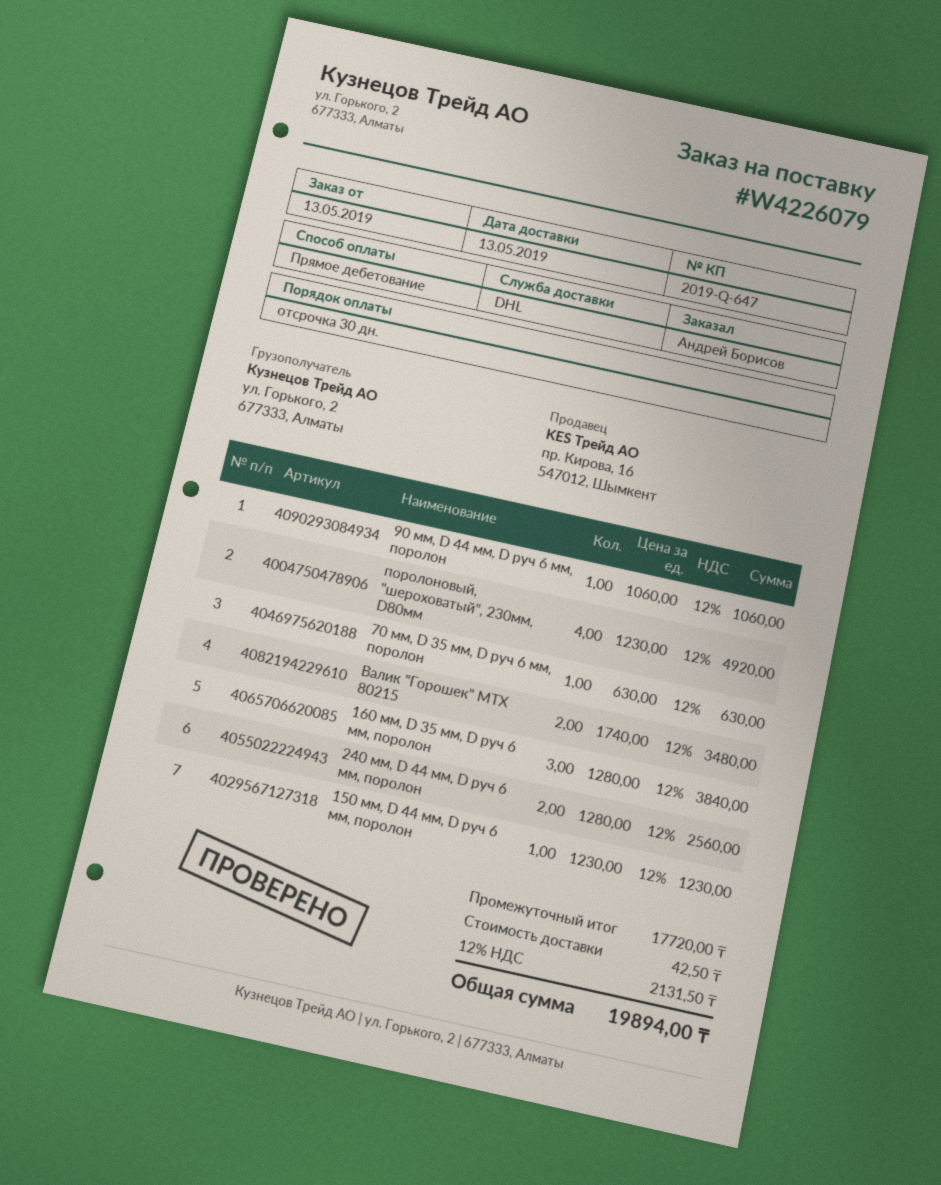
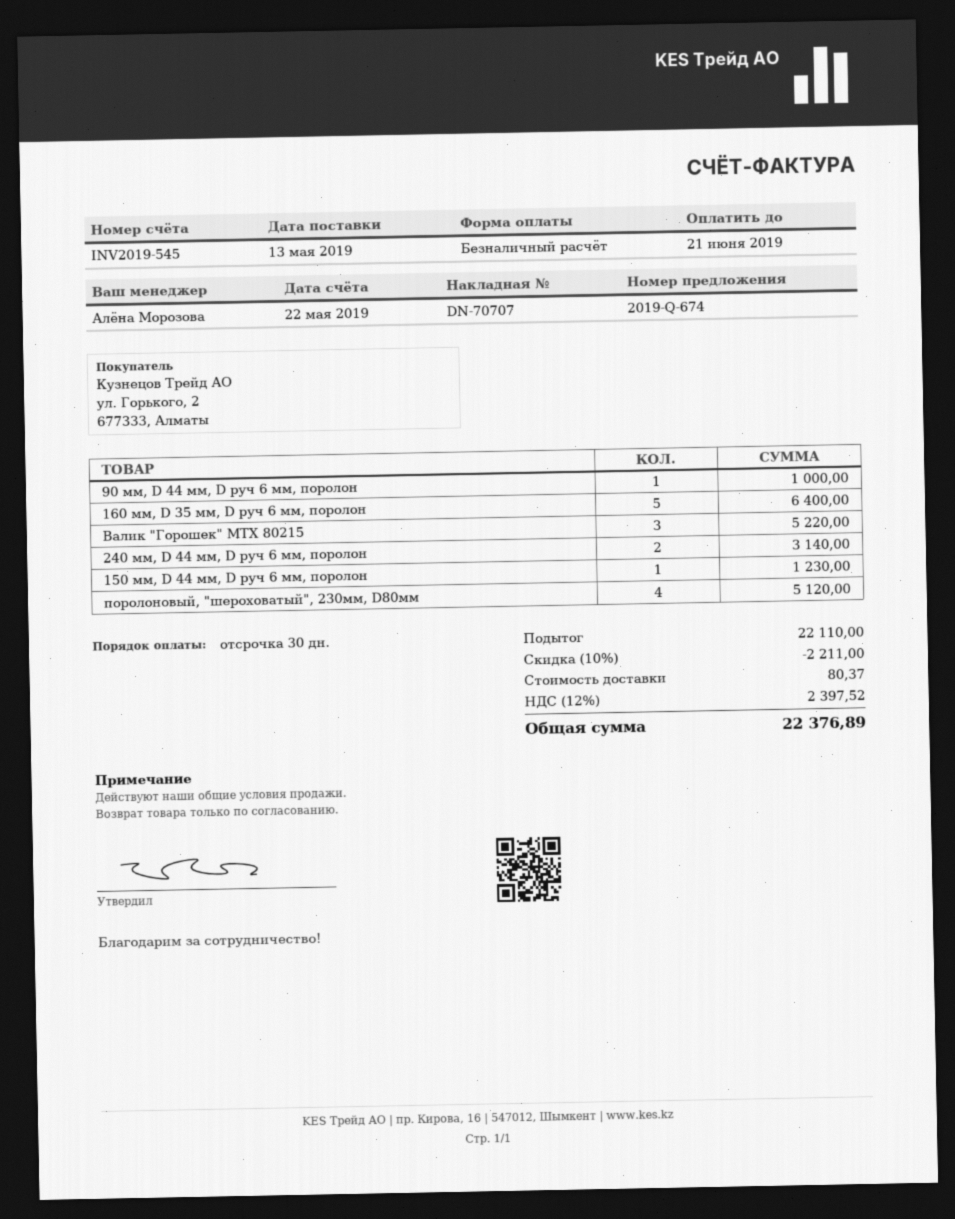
quote number: 2019-Q-647 -> 2019-Q-674
payment method: direct debit -> bank transfer
90 мм, D 44 мм, D руч 6 мм, поролон: 1 for 1060.00 -> 1 for 1000.00
поролоновый, "шероховатый", 230мм, D80мм: 4 for 4920.00 -> 4 for 5120.00
70 мм, D 35 мм, D руч 6 мм, поролон: 1 for 630.00 -> none
Валик "Горошек" MTX 80215: 2 for 3480.00 -> 3 for 5220.00
160 мм, D 35 мм, D руч 6 мм, поролон: 3 for 3840.00 -> 5 for 6400.00
240 мм, D 44 мм, D руч 6 мм, поролон: 2 for 2560.00 -> 2 for 3140.00
subtotal: 17720.00 -> 22110.00
discount: none -> 10% = 2211.00
shipping: 42.50 -> 80.37
tax: 12% = 2131.50 -> 12% = 2397.52
total: 19894.00 -> 22376.89

